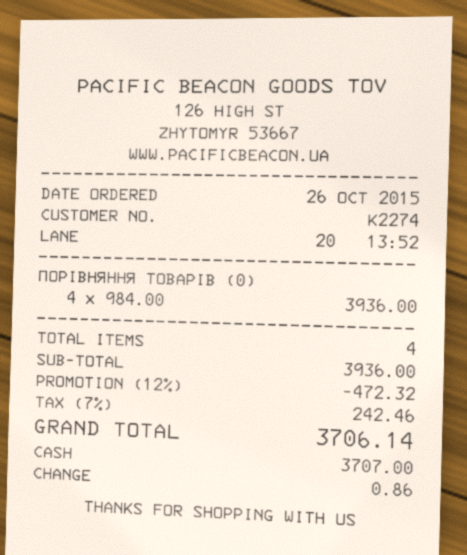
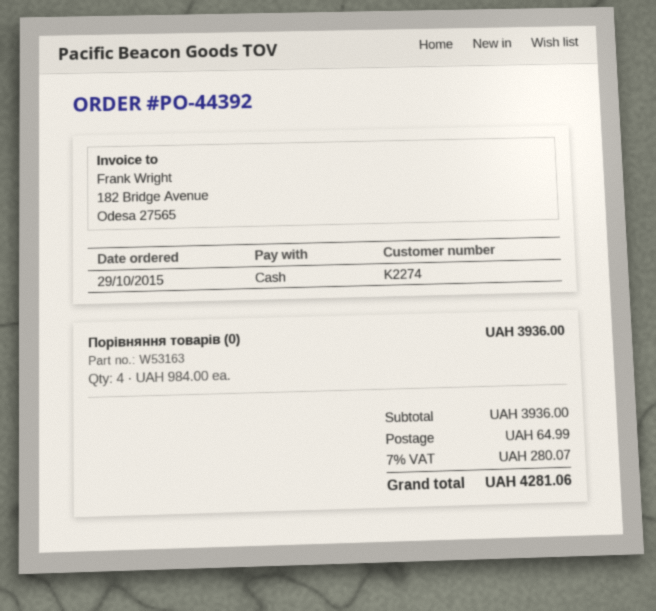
order date: 2015-10-26 -> 2015-10-29
discount: 12% = 472.32 -> none
shipping: none -> 64.99
tax: 7% = 242.46 -> 7% = 280.07
total: 3706.14 -> 4281.06

